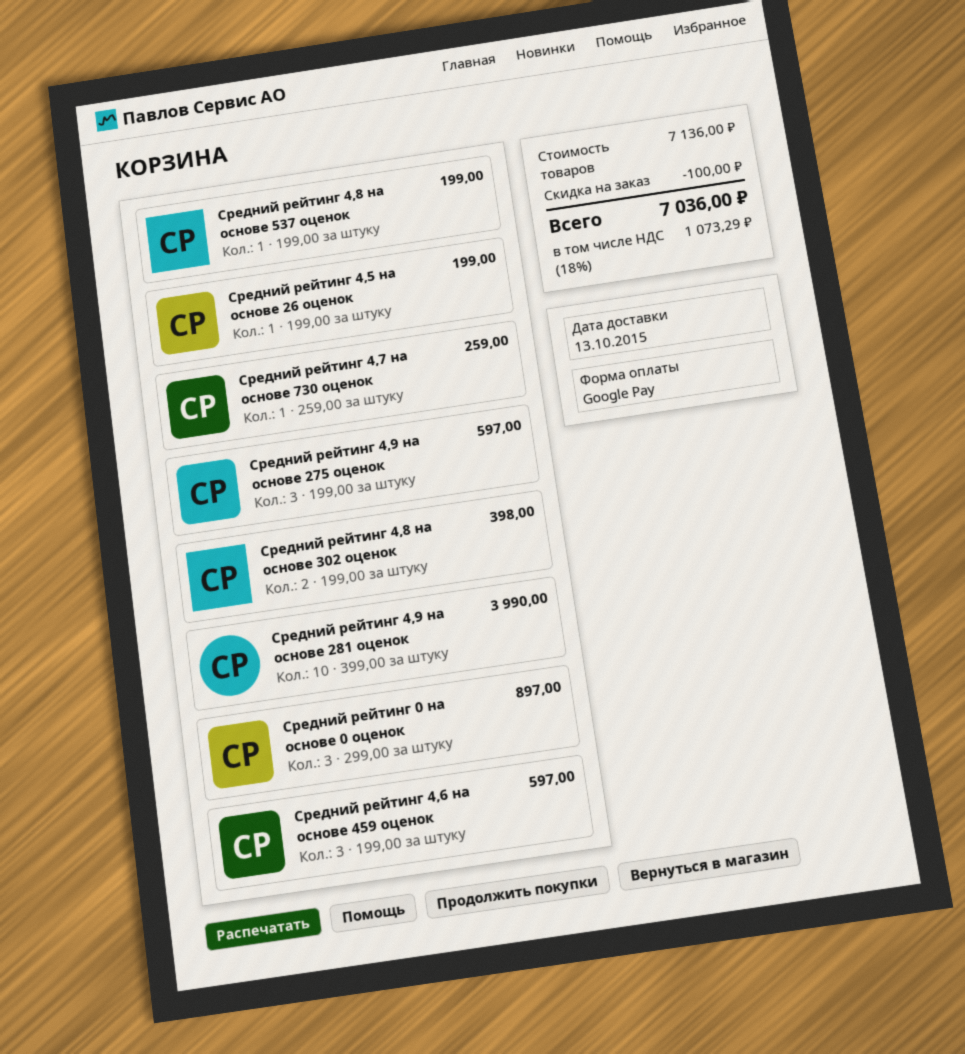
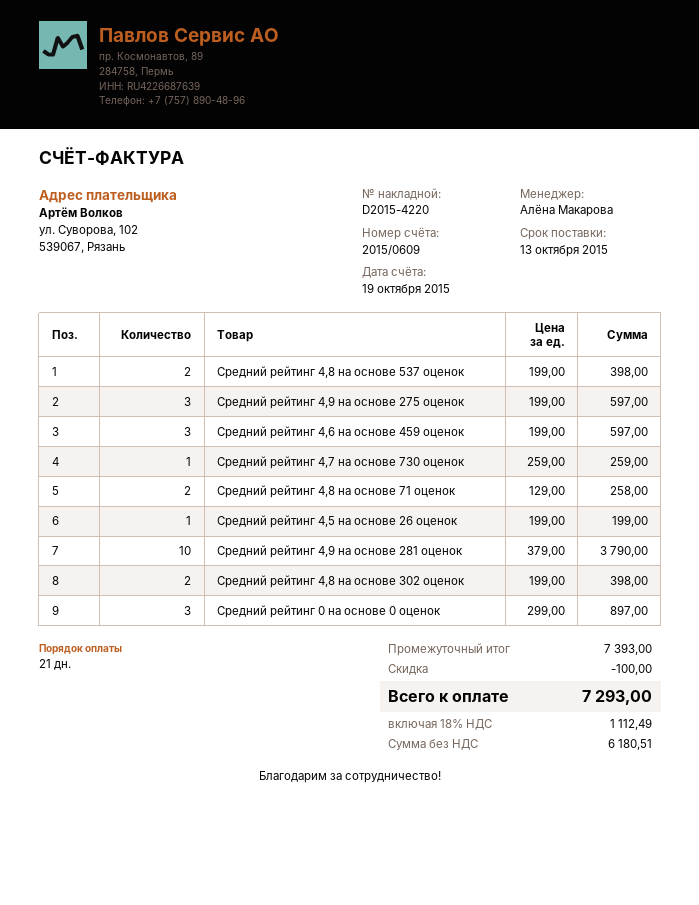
Средний рейтинг 4,8 на основе 537 оценок: 1 x 199.00 = 199.00 -> 2 x 199.00 = 398.00
Средний рейтинг 4,9 на основе 281 оценок: 10 x 399.00 = 3990.00 -> 10 x 379.00 = 3790.00
Средний рейтинг 4,8 на основе 71 оценок: none -> 2 x 129.00 = 258.00
subtotal: 7136.00 -> 7393.00
tax: 18% = 1073.29 -> 18% = 1112.49
total: 7036.00 -> 7293.00

